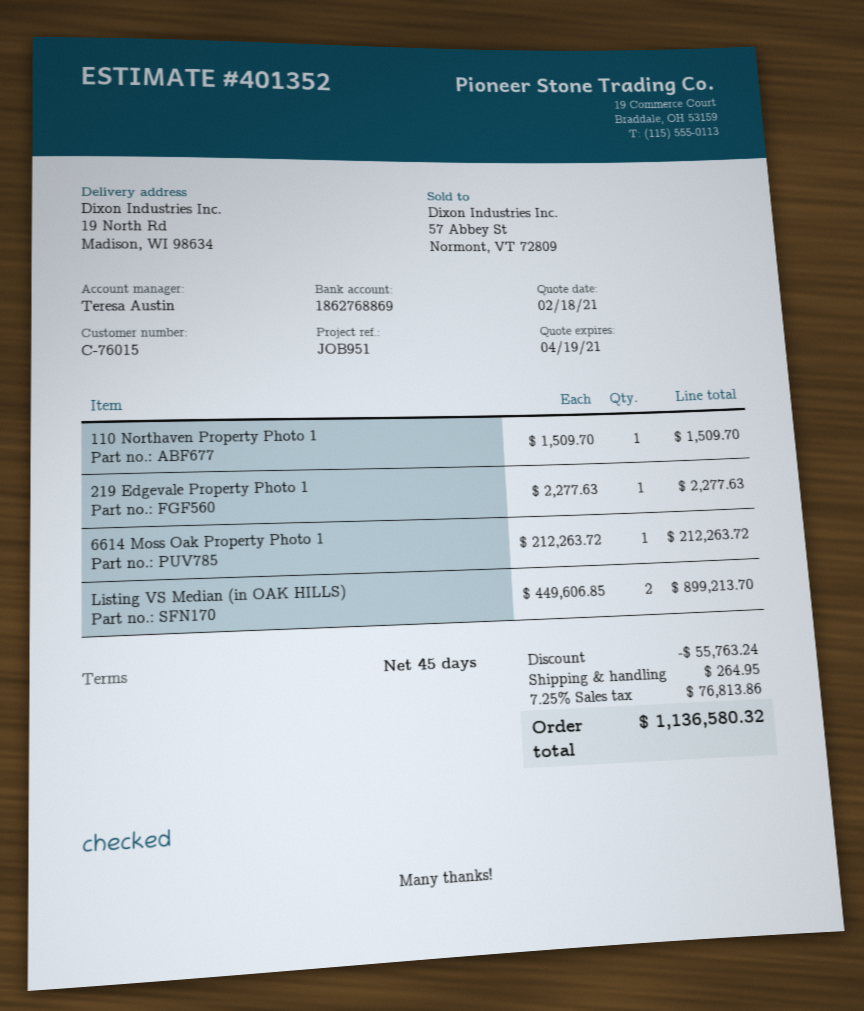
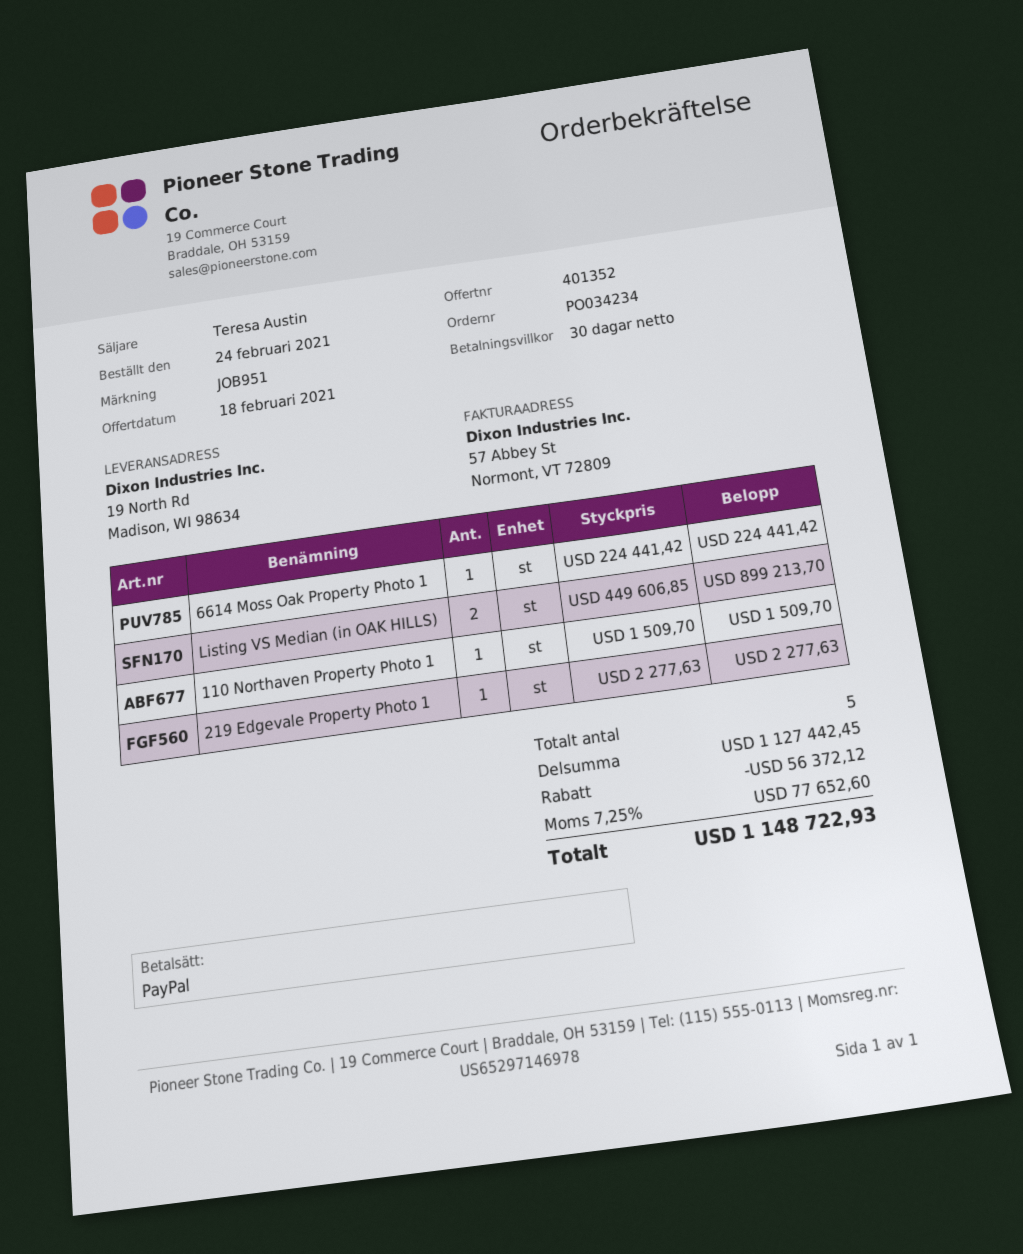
payment terms: 45 days -> 30 days
6614 Moss Oak Property Photo 1: 1 x 212263.72 = 212263.72 -> 1 x 224441.42 = 224441.42
discount: 55763.24 -> 56372.12
shipping: 264.95 -> none
tax: 7.25% = 76813.86 -> 7.25% = 77652.60
total: 1136580.32 -> 1148722.93

